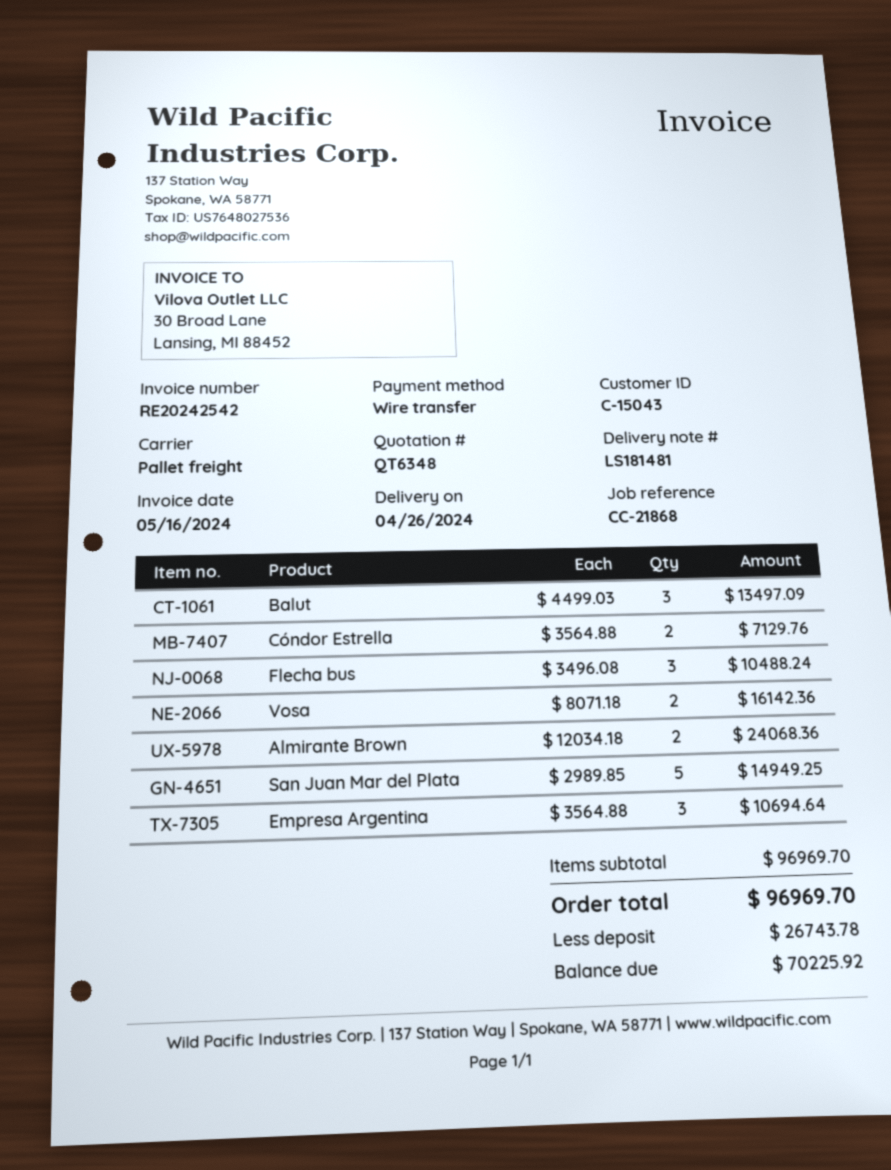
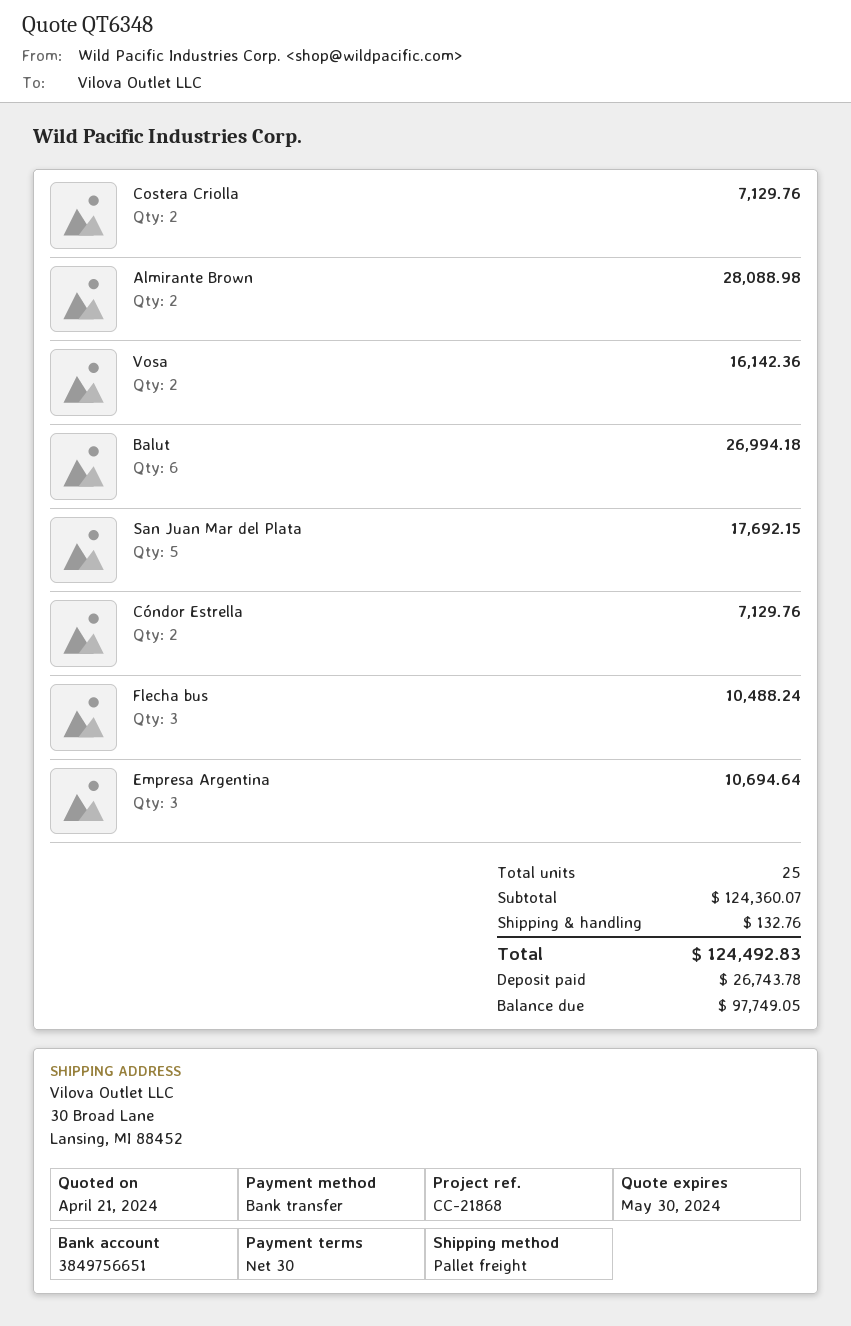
Balut: 3 for 13497.09 -> 6 for 26994.18
Almirante Brown: 2 for 24068.36 -> 2 for 28088.98
San Juan Mar del Plata: 5 for 14949.25 -> 5 for 17692.15
Costera Criolla: none -> 2 for 7129.76
subtotal: 96969.70 -> 124360.07
shipping: none -> 132.76
total: 96969.70 -> 124492.83
balance: 70225.92 -> 97749.05

